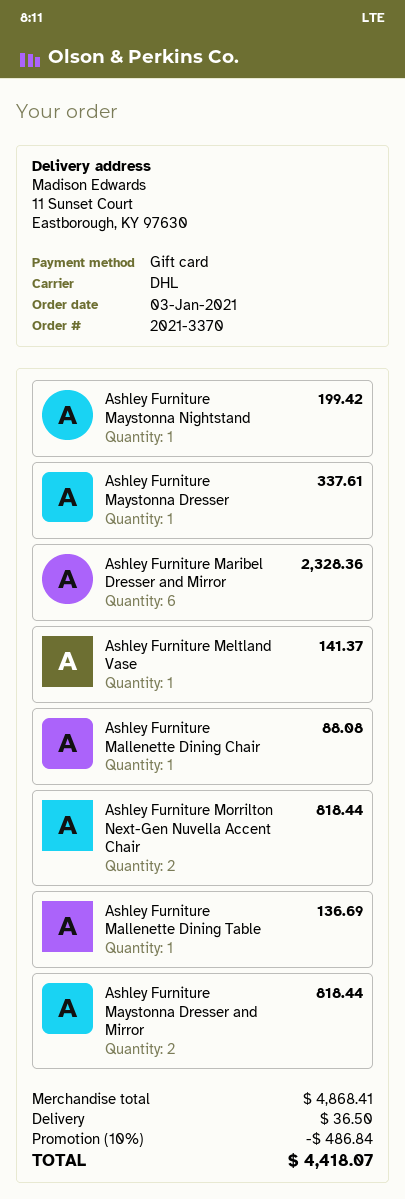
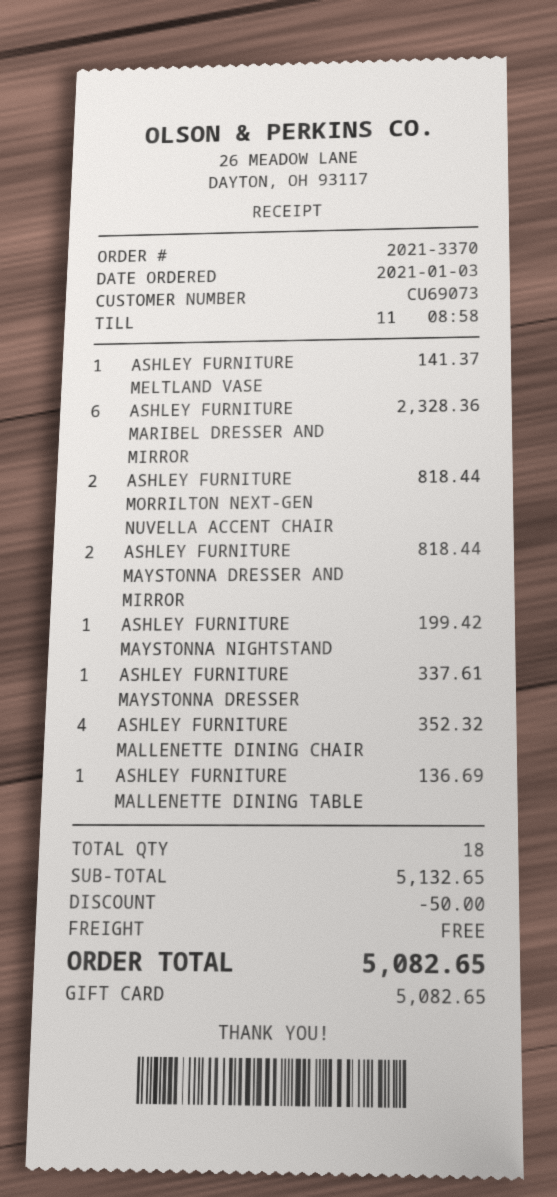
Ashley Furniture Mallenette Dining Chair: 1 for 88.08 -> 4 for 352.32
subtotal: 4868.41 -> 5132.65
discount: 486.84 -> 50.00
shipping: 36.50 -> 0.00
total: 4418.07 -> 5082.65

